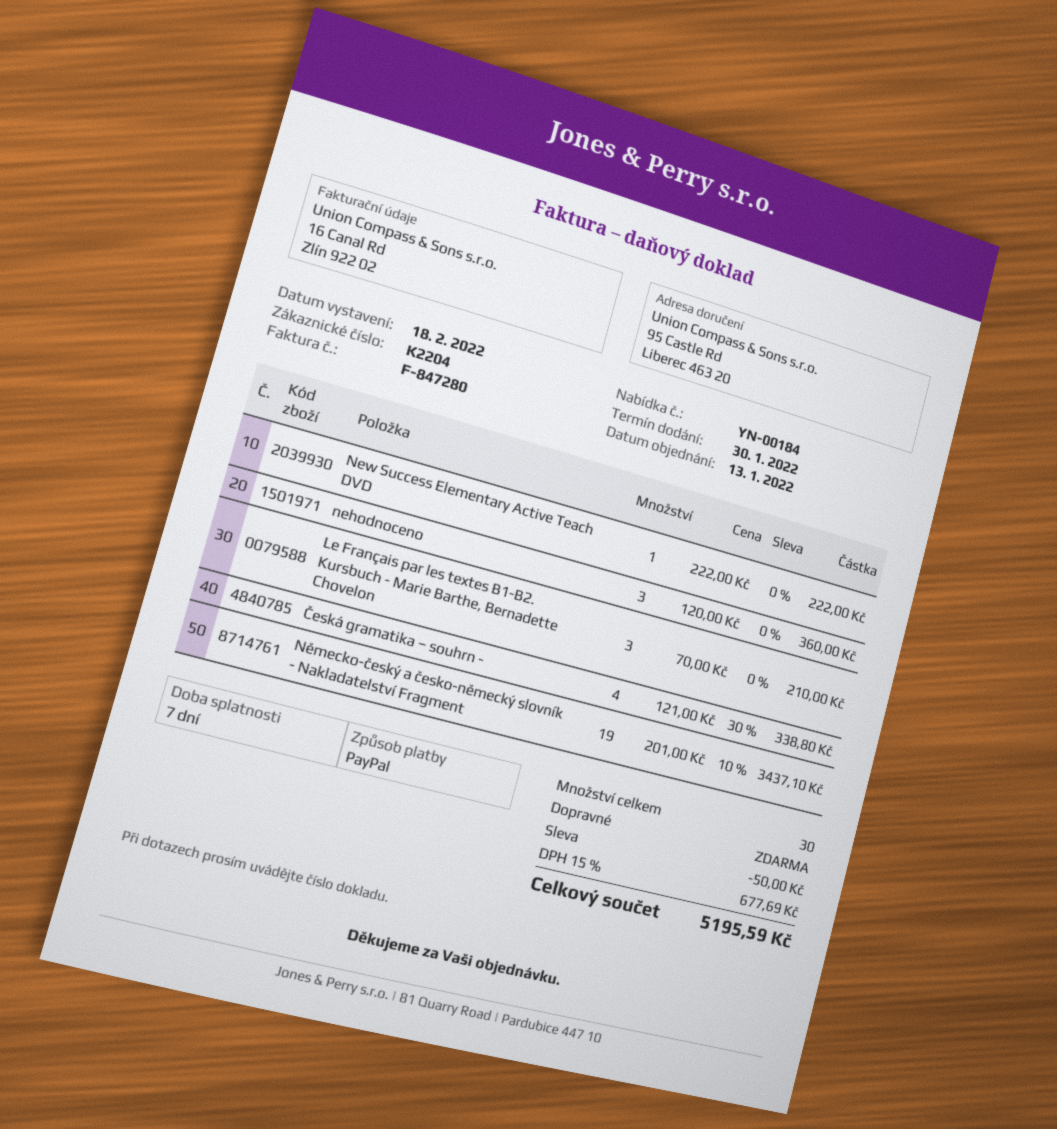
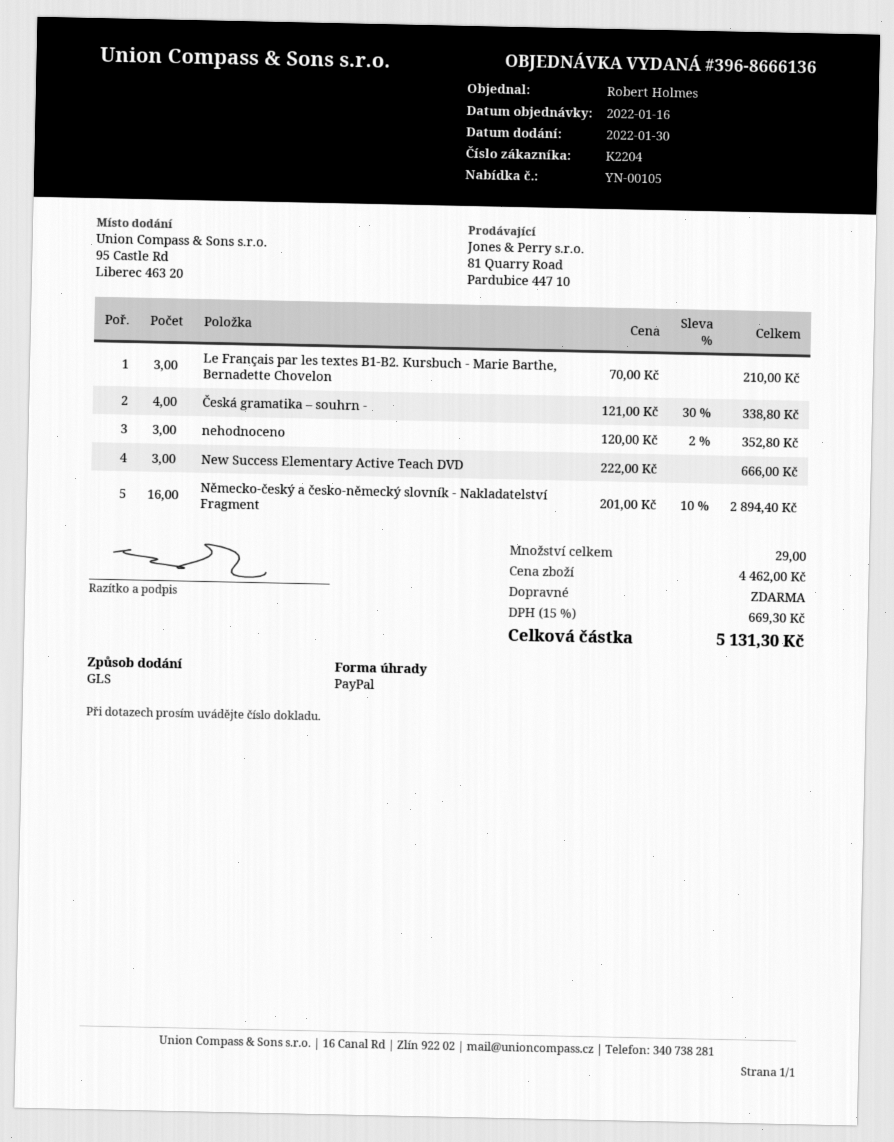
quote number: YN-00184 -> YN-00105
order date: 2022-01-13 -> 2022-01-16
New Success Elementary Active Teach DVD: 1 x 222.00 = 222.00 -> 3 x 222.00 = 666.00
nehodnoceno: 3 x 120.00 = 360.00 -> 3 x 120.00 - 2% = 352.80
Německo-český a česko-německý slovník - Nakladatelství Fragment: 19 x 201.00 - 10% = 3437.10 -> 16 x 201.00 - 10% = 2894.40
total quantity: 30 -> 29
discount: 50.00 -> none
tax: 15% = 677.69 -> 15% = 669.30
total: 5195.59 -> 5131.30

